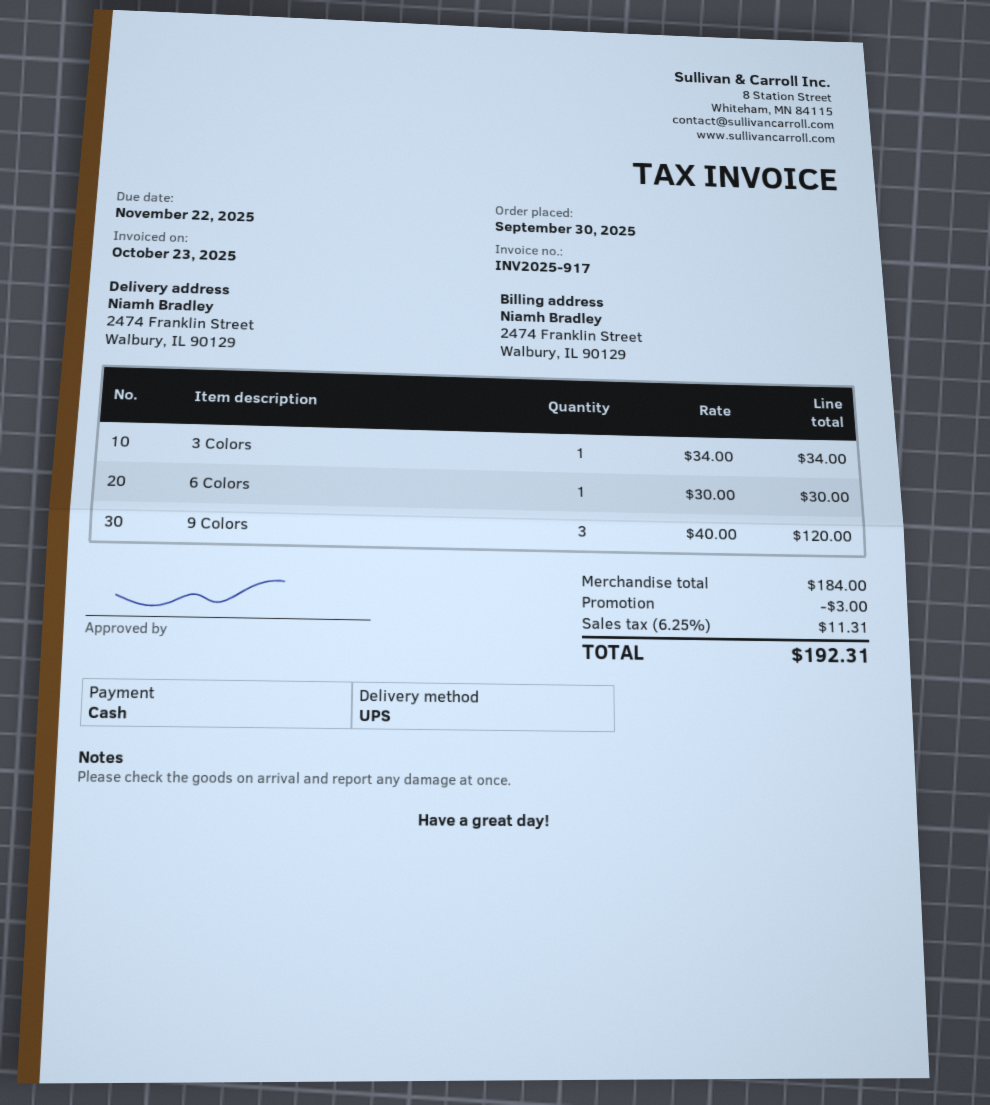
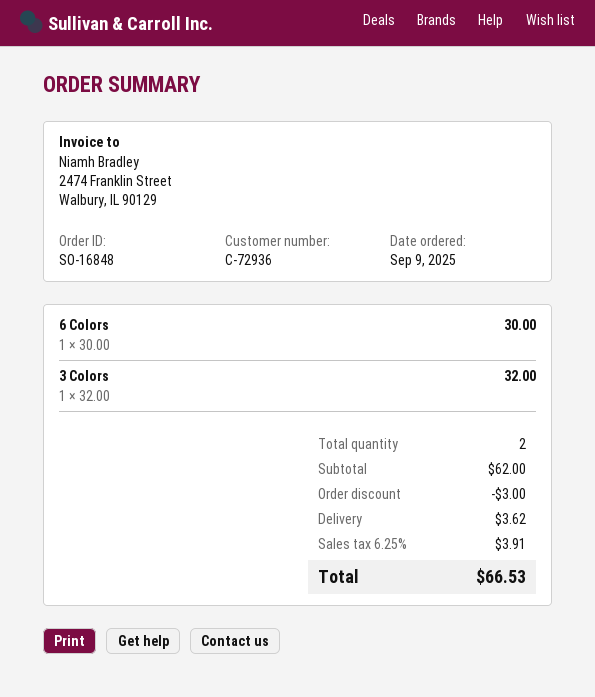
order date: 2025-09-30 -> 2025-09-09
3 Colors: 1 x 34.00 = 34.00 -> 1 x 32.00 = 32.00
9 Colors: 3 x 40.00 = 120.00 -> none
subtotal: 184.00 -> 62.00
shipping: none -> 3.62
tax: 6.25% = 11.31 -> 6.25% = 3.91
total: 192.31 -> 66.53

